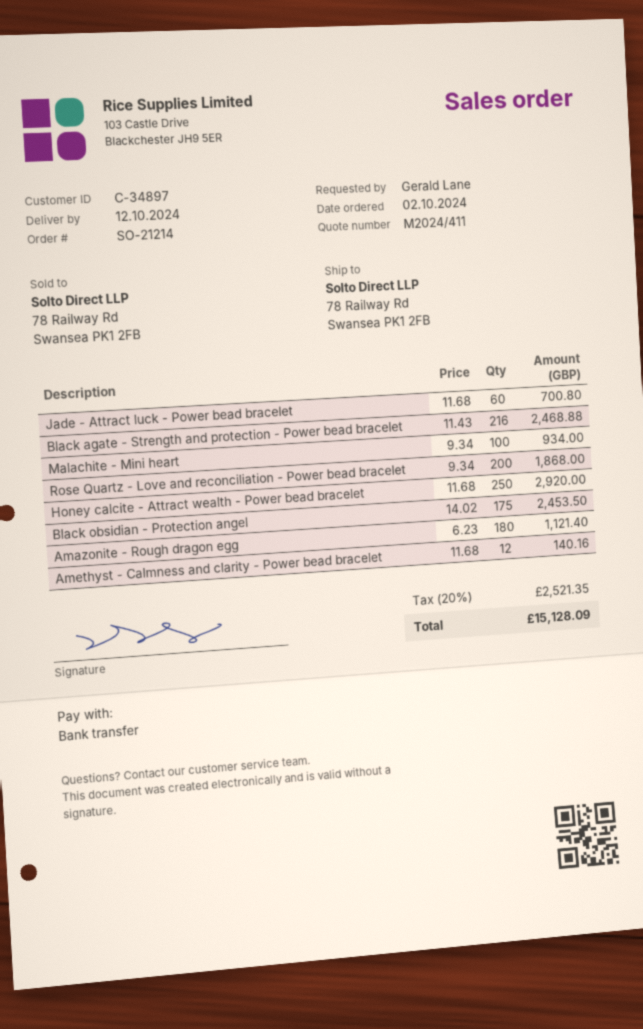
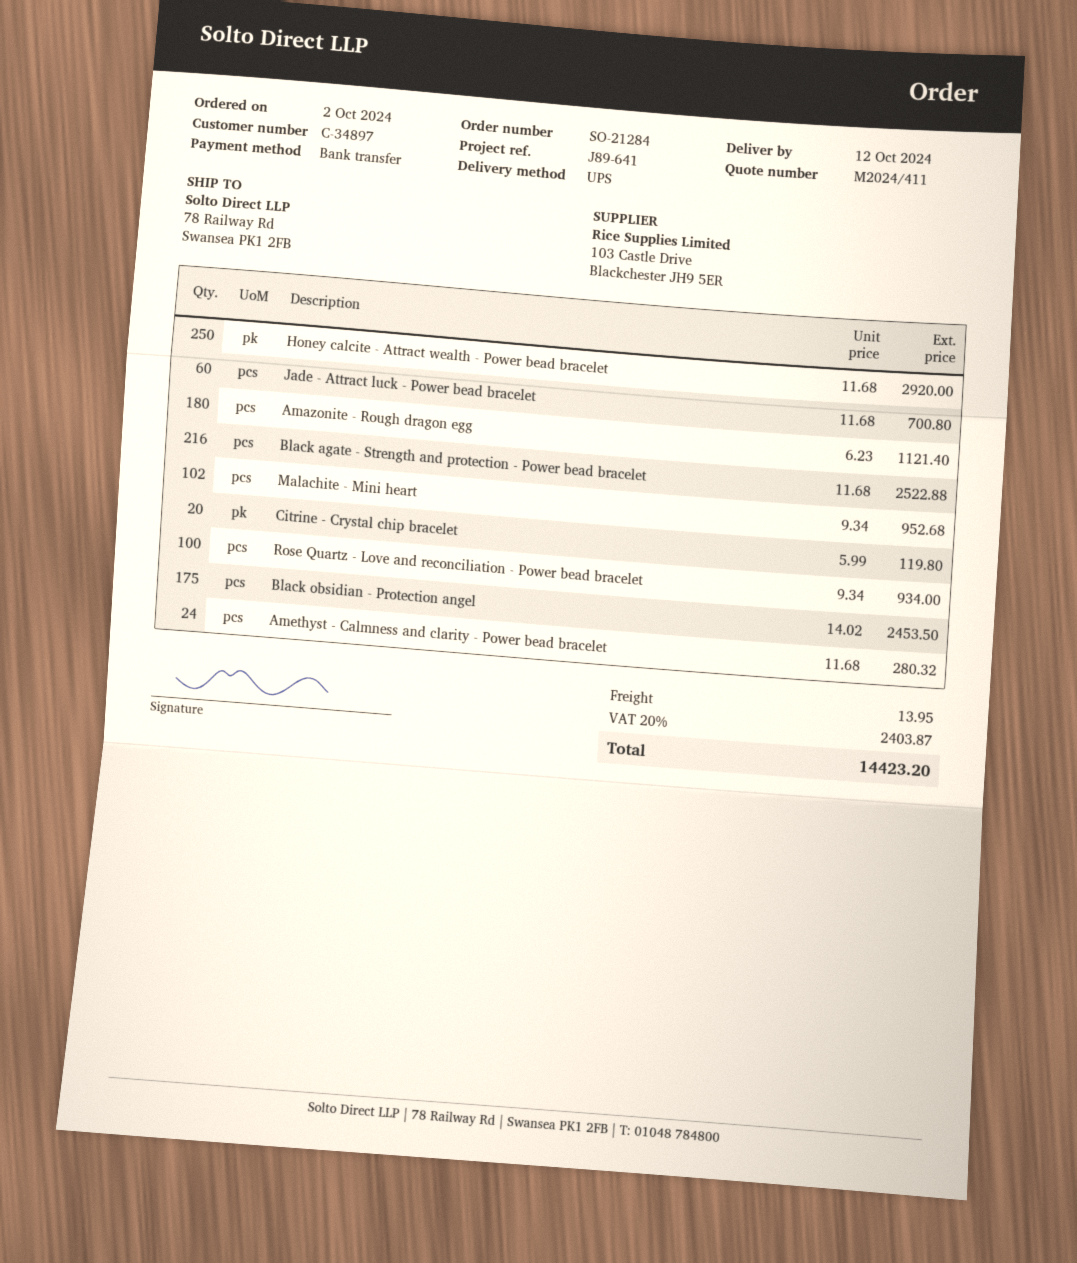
order number: SO-21214 -> SO-21284
Black agate - Strength and protection - Power bead bracelet: 216 x 11.43 = 2468.88 -> 216 x 11.68 = 2522.88
Malachite - Mini heart: 100 x 9.34 = 934.00 -> 102 x 9.34 = 952.68
Rose Quartz - Love and reconciliation - Power bead bracelet: 200 x 9.34 = 1868.00 -> 100 x 9.34 = 934.00
Amethyst - Calmness and clarity - Power bead bracelet: 12 x 11.68 = 140.16 -> 24 x 11.68 = 280.32
Citrine - Crystal chip bracelet: none -> 20 x 5.99 = 119.80
shipping: none -> 13.95
tax: 20% = 2521.35 -> 20% = 2403.87
total: 15128.09 -> 14423.20

